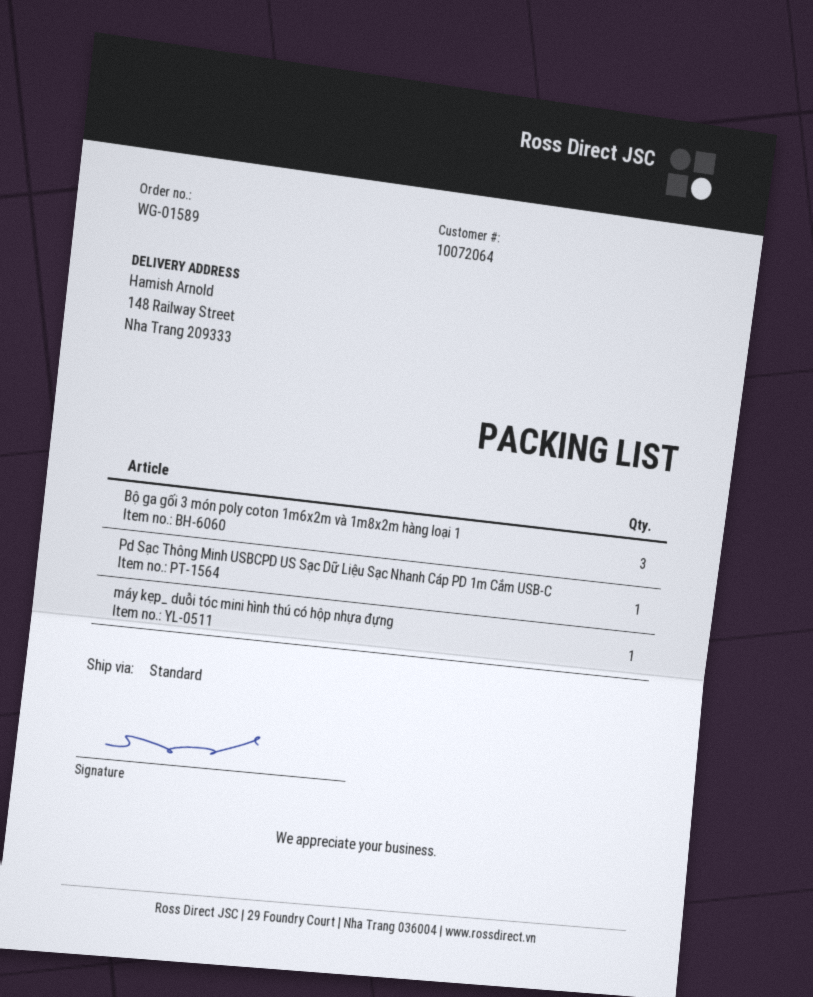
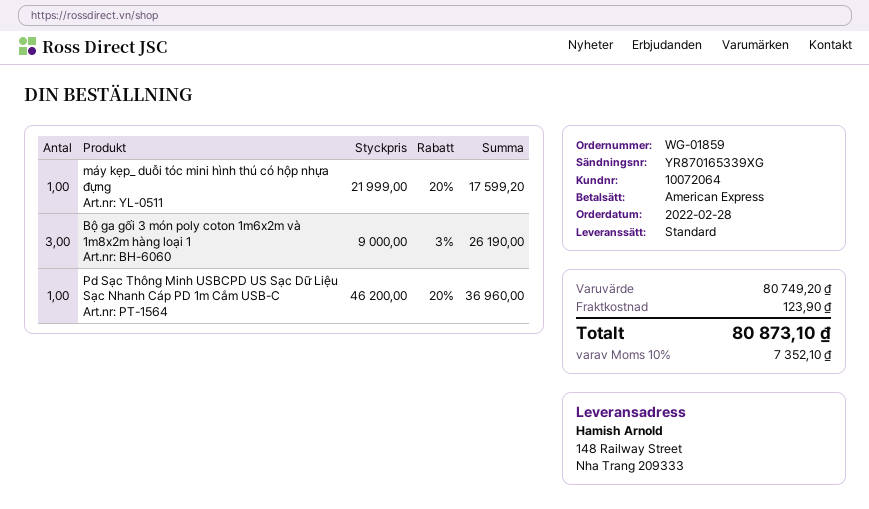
order number: WG-01589 -> WG-01859

